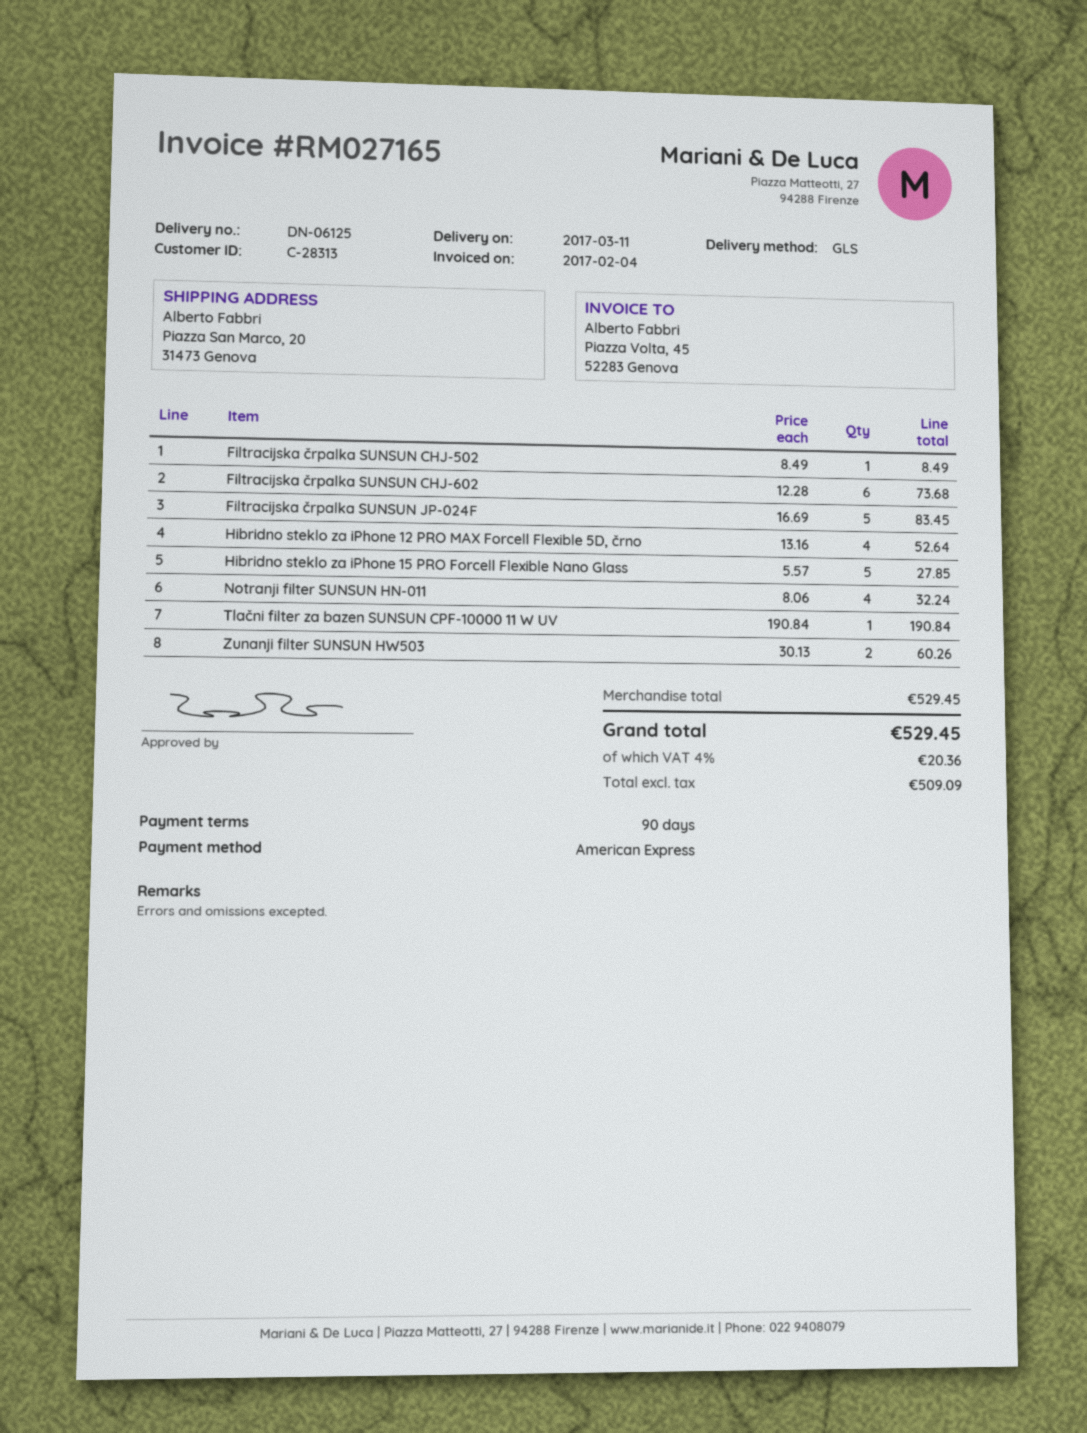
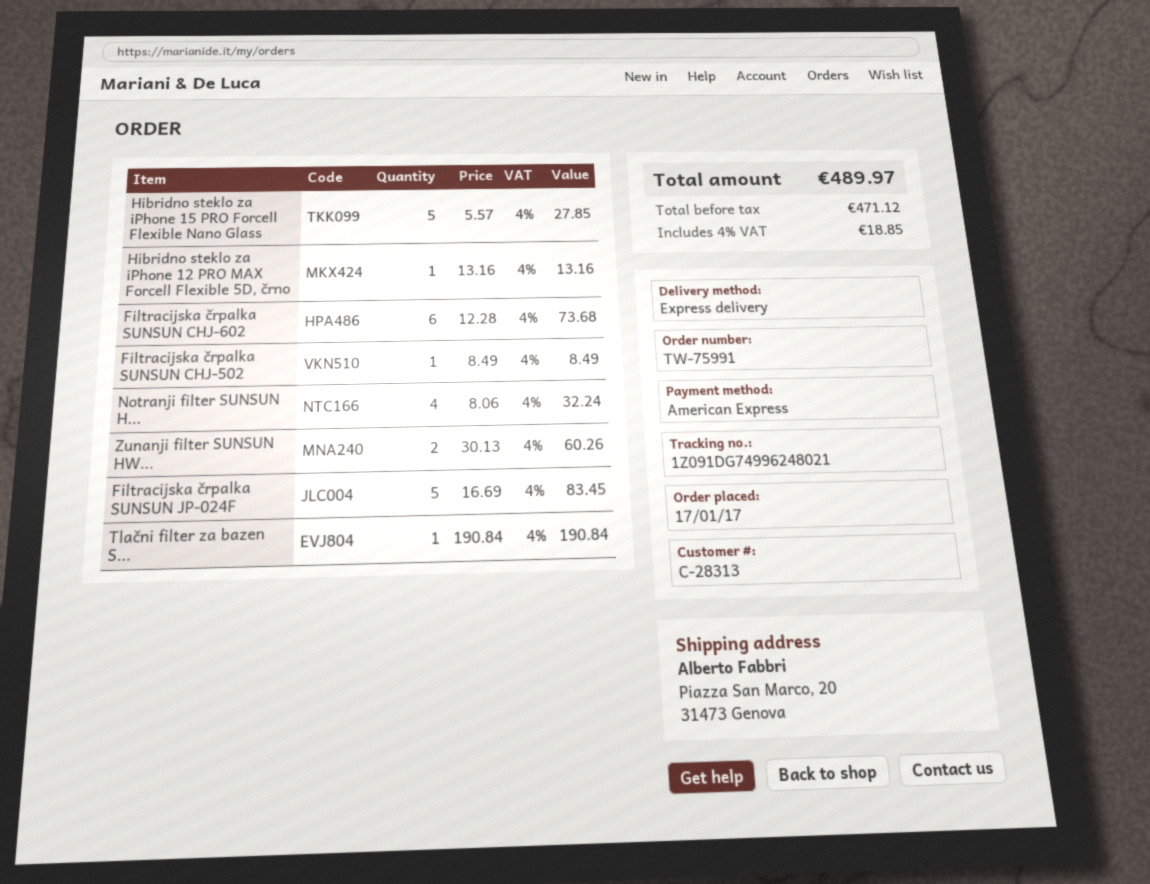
shipping method: GLS -> express
Hibridno steklo za iPhone 12 PRO MAX Forcell Flexible 5D, črno: 4 x 13.16 = 52.64 -> 1 x 13.16 = 13.16
net: 509.09 -> 471.12
tax: 4% = 20.36 -> 4% = 18.85
total: 529.45 -> 489.97

